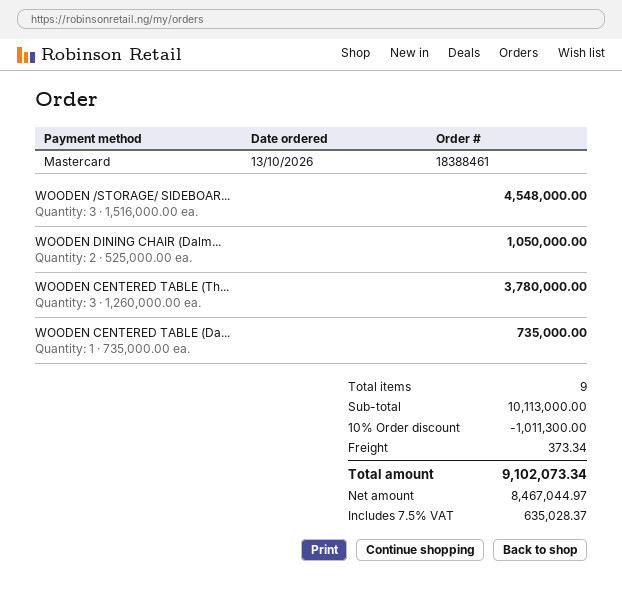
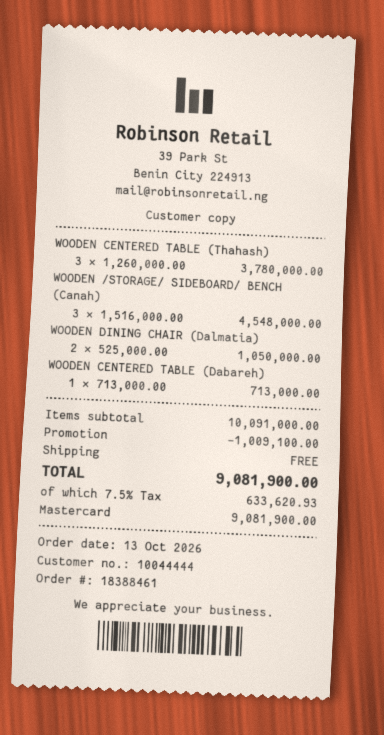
WOODEN CENTERED TABLE (Da...: 1 x 735000.00 = 735000.00 -> 1 x 713000.00 = 713000.00
subtotal: 10113000.00 -> 10091000.00
discount: 1011300.00 -> 1009100.00
shipping: 373.34 -> 0.00
tax: 7.5% = 635028.37 -> 7.5% = 633620.93
total: 9102073.34 -> 9081900.00

